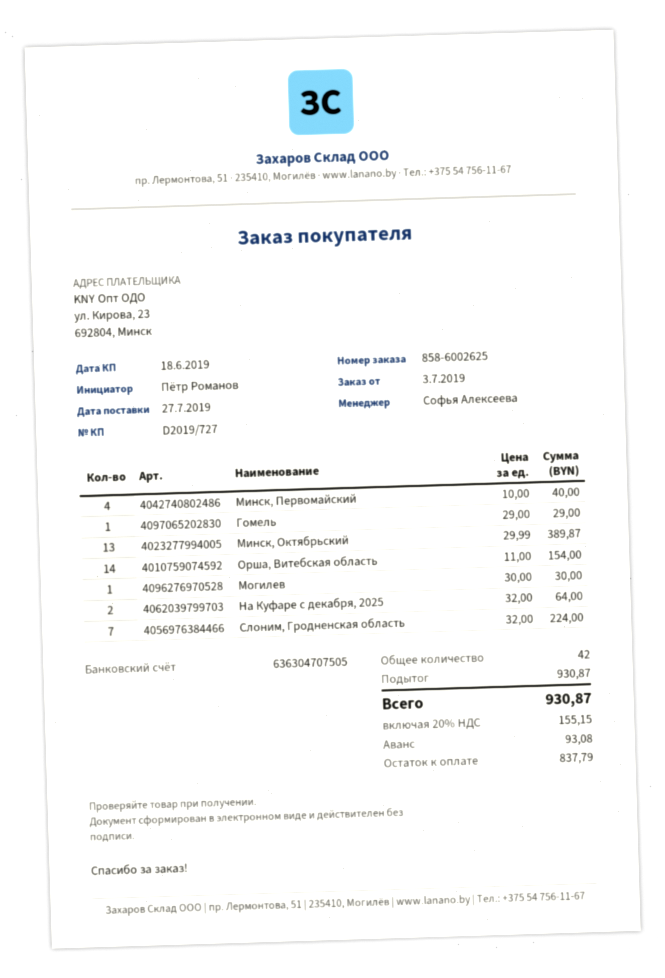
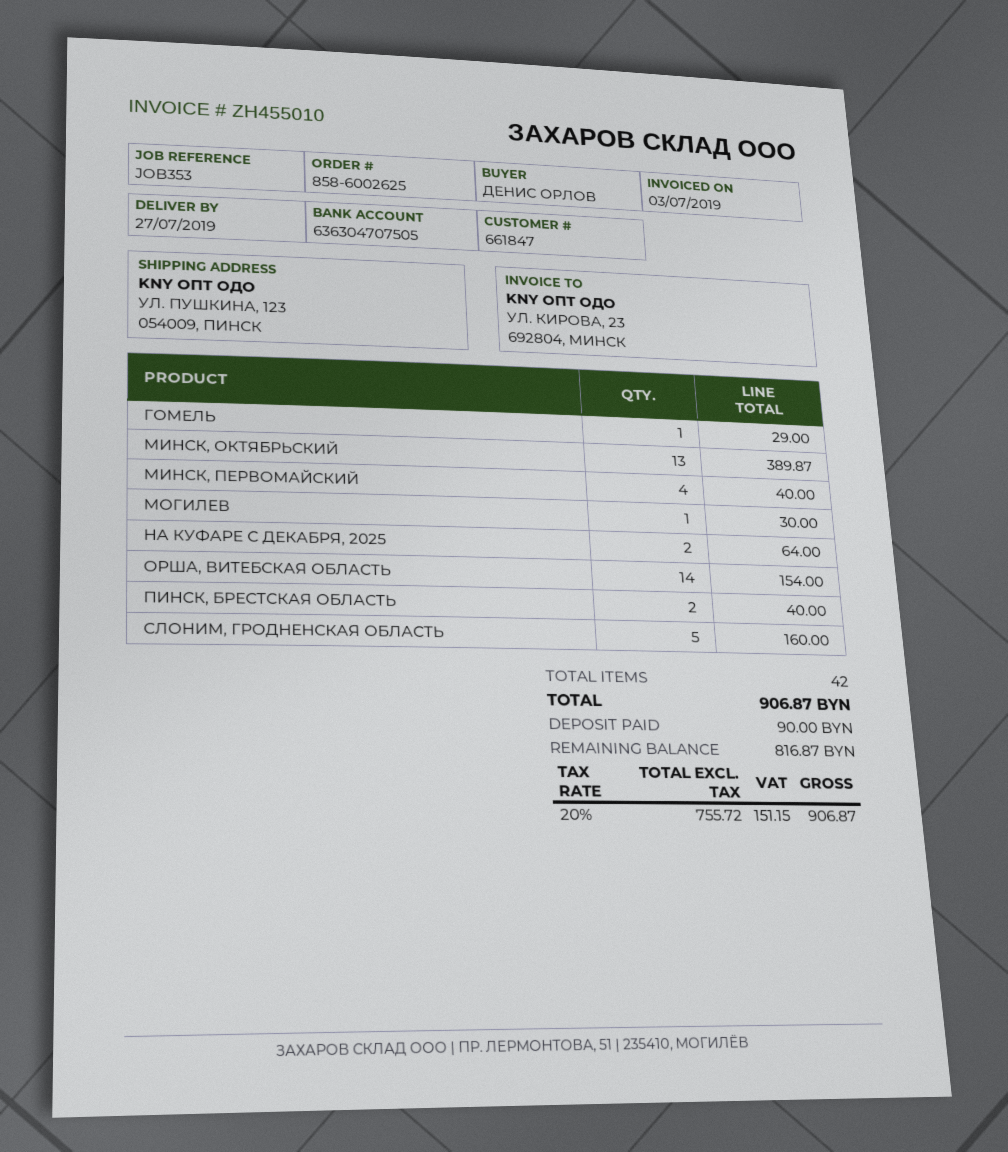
ordered by: Пётр Романов -> ДЕНИС ОРЛОВ
Слоним, Гродненская область: 7 for 224.00 -> 5 for 160.00
ПИНСК, БРЕСТСКАЯ ОБЛАСТЬ: none -> 2 for 40.00
tax: 20% = 155.15 -> 20% = 151.15
total: 930.87 -> 906.87
deposit: 93.08 -> 90.00
balance: 837.79 -> 816.87

